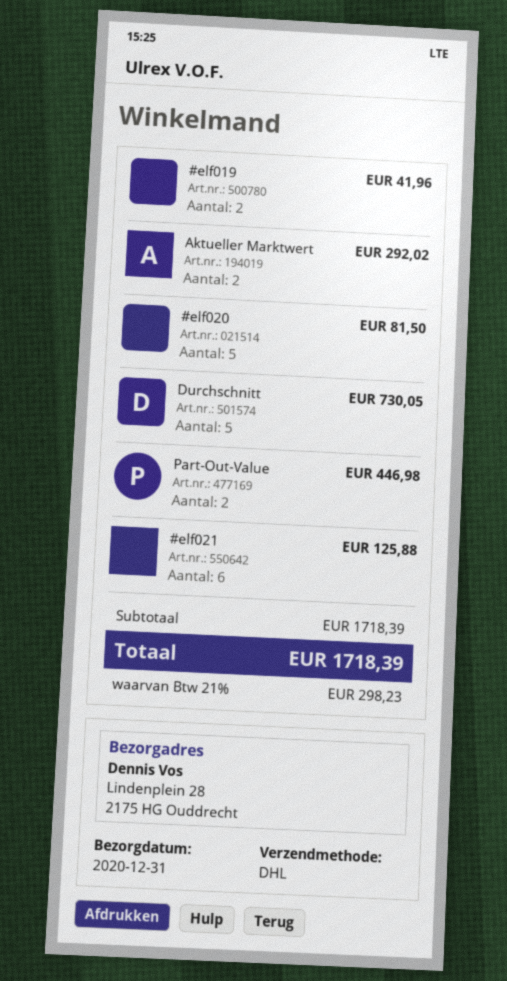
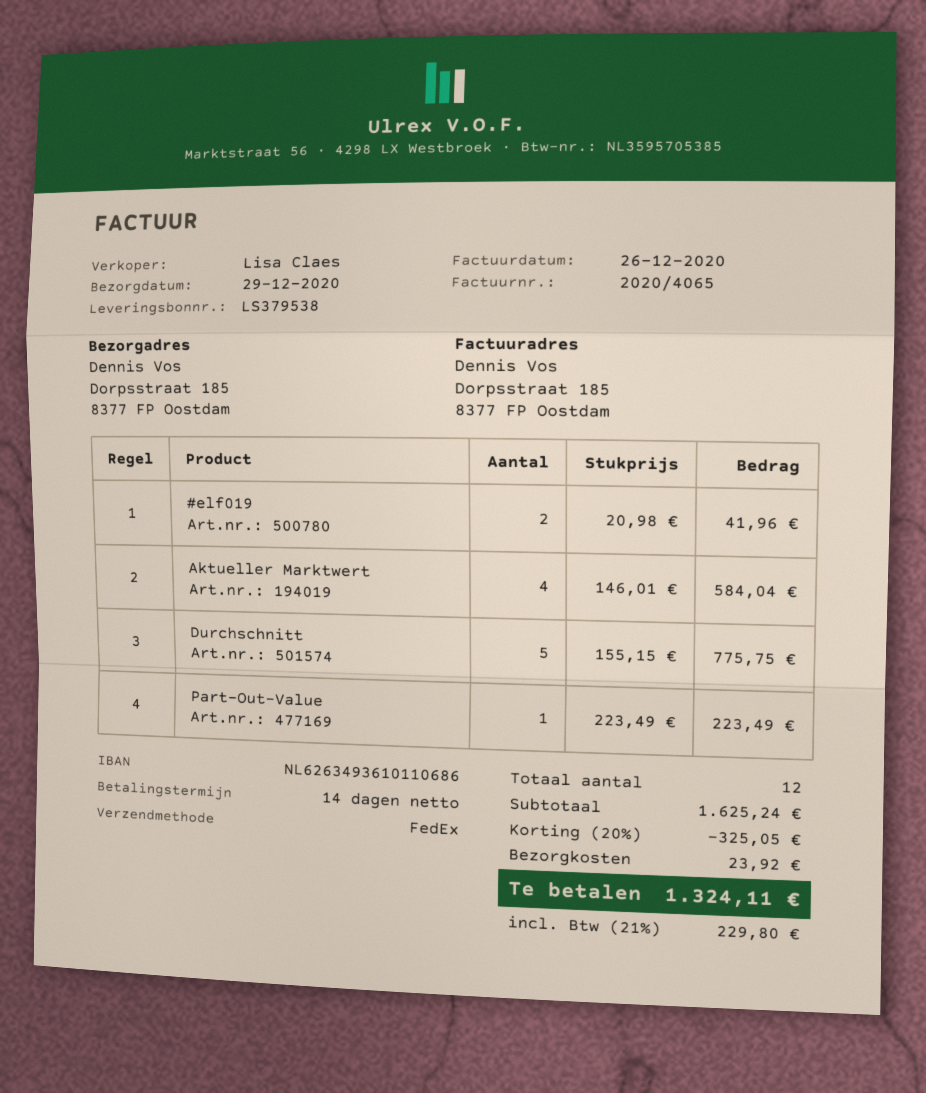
delivery date: 2020-12-31 -> 2020-12-29
shipping method: DHL -> FedEx
ship to: Lindenplein 28, 2175 HG Ouddrecht -> Dorpsstraat 185, 8377 FP Oostdam
Aktueller Marktwert: 2 for 292.02 -> 4 for 584.04
#elf020: 5 for 81.50 -> none
Durchschnitt: 5 for 730.05 -> 5 for 775.75
Part-Out-Value: 2 for 446.98 -> 1 for 223.49
#elf021: 6 for 125.88 -> none
subtotal: 1718.39 -> 1625.24
discount: none -> 20% = 325.05
shipping: none -> 23.92
tax: 21% = 298.23 -> 21% = 229.80
total: 1718.39 -> 1324.11

